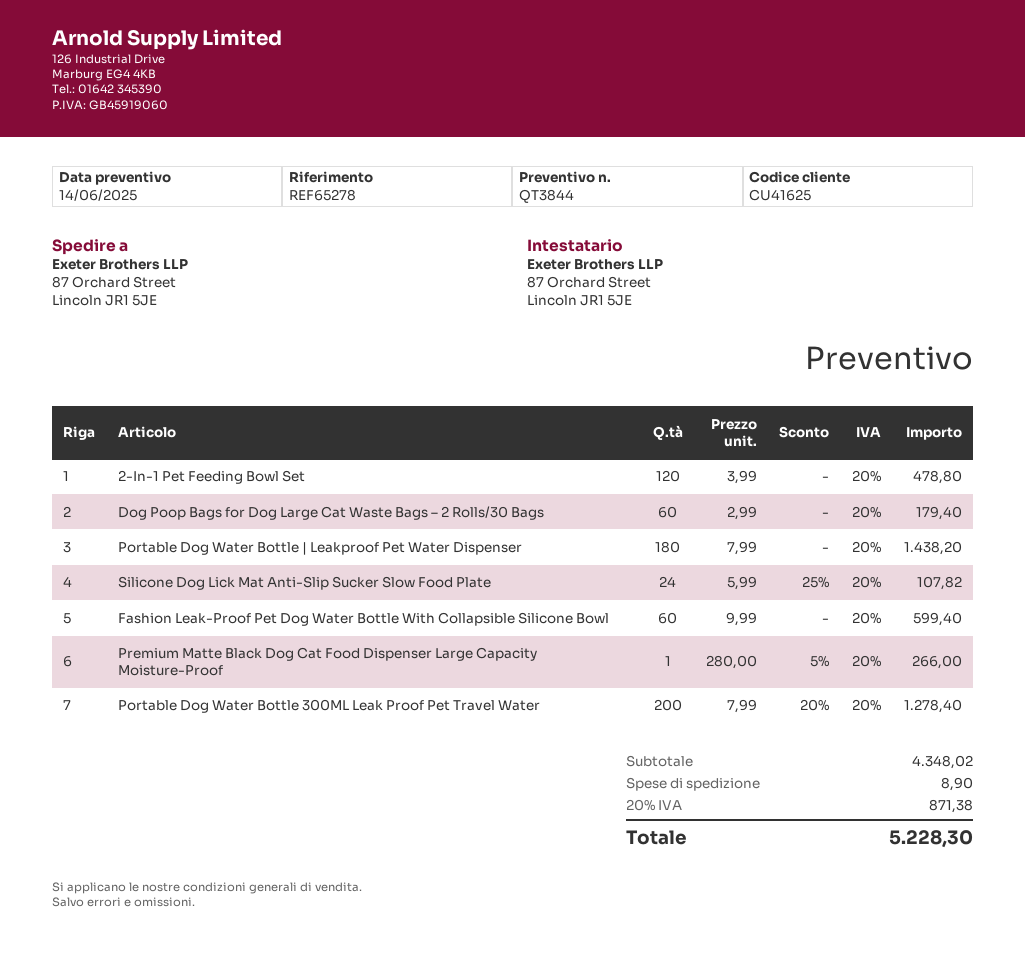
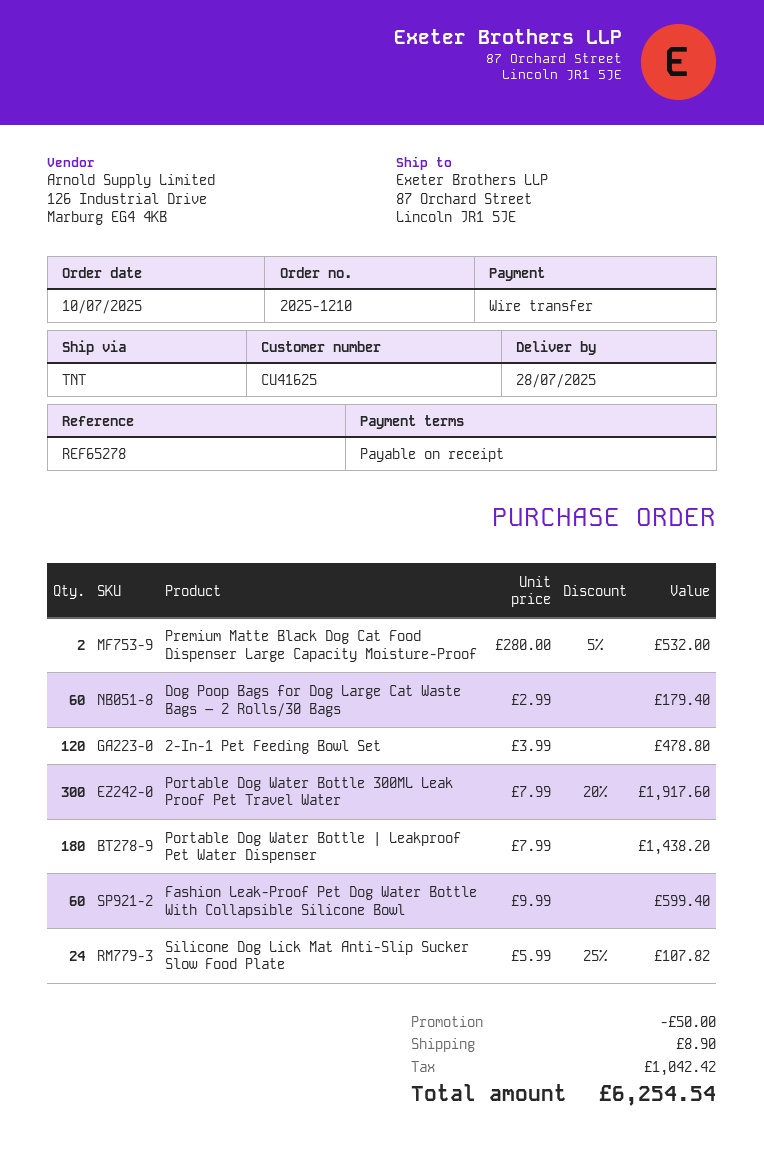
Premium Matte Black Dog Cat Food Dispenser Large Capacity Moisture-Proof: 1 x 280.00 - 5% = 266.00 -> 2 x 280.00 - 5% = 532.00
Portable Dog Water Bottle 300ML Leak Proof Pet Travel Water: 200 x 7.99 - 20% = 1278.40 -> 300 x 7.99 - 20% = 1917.60
discount: none -> 50.00
tax: 871.38 -> 1042.42
total: 5228.30 -> 6254.54

